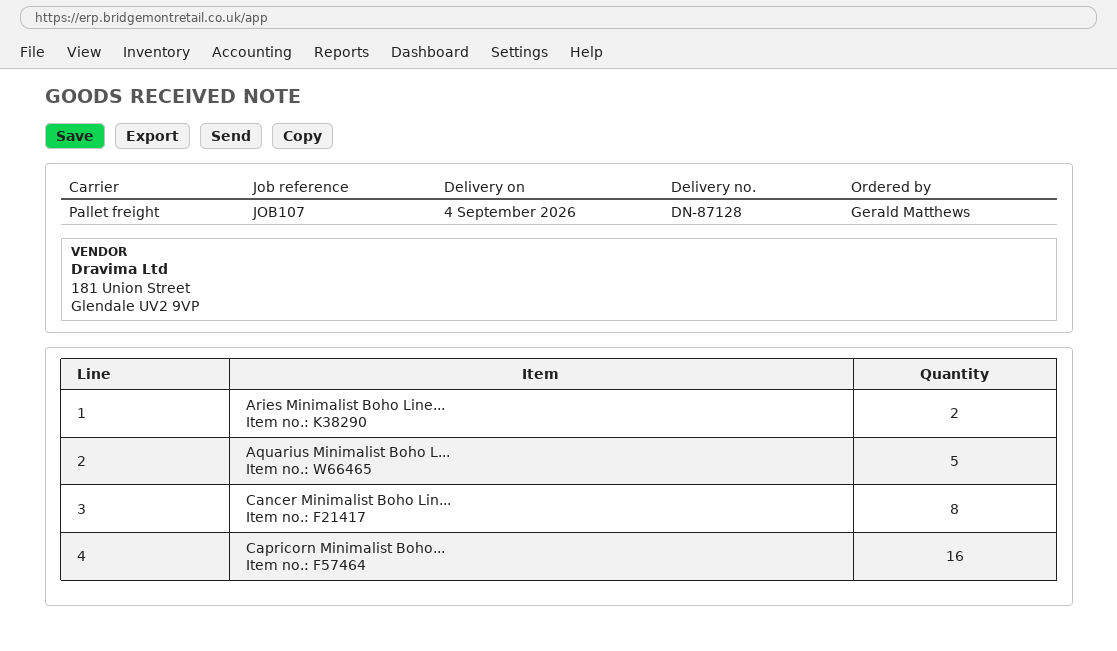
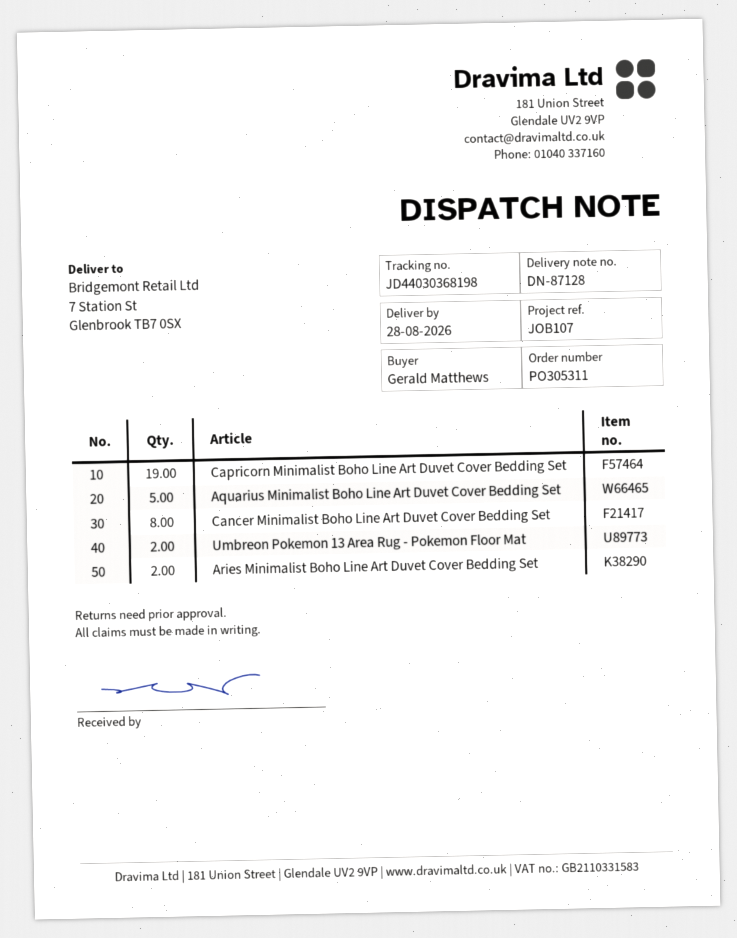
delivery date: 2026-09-04 -> 2026-08-28
Capricorn Minimalist Boho...: 16 -> 19
Umbreon Pokemon 13 Area Rug - Pokemon Floor Mat: none -> 2

